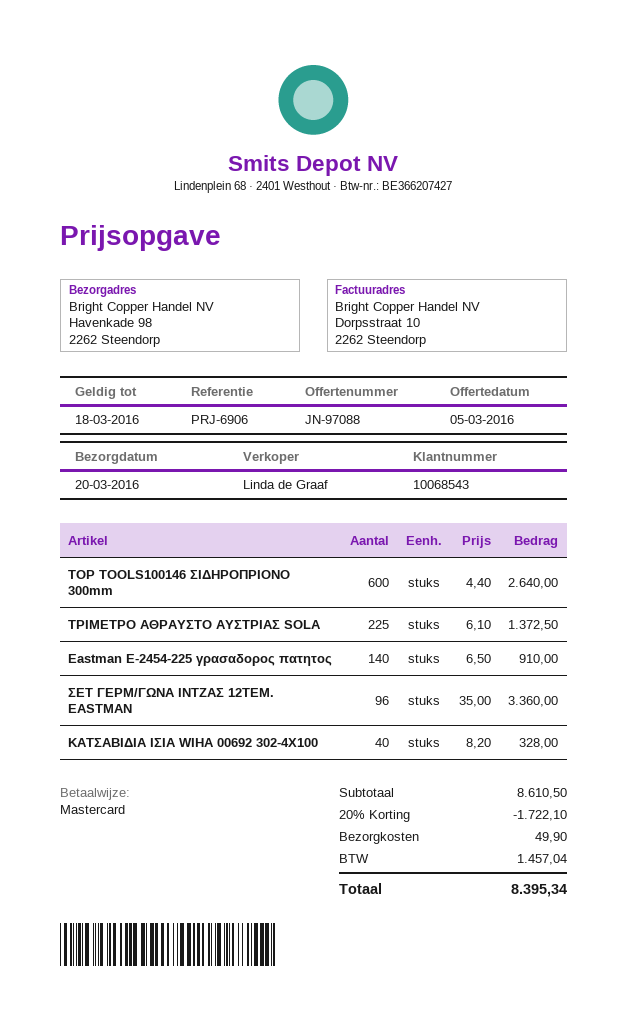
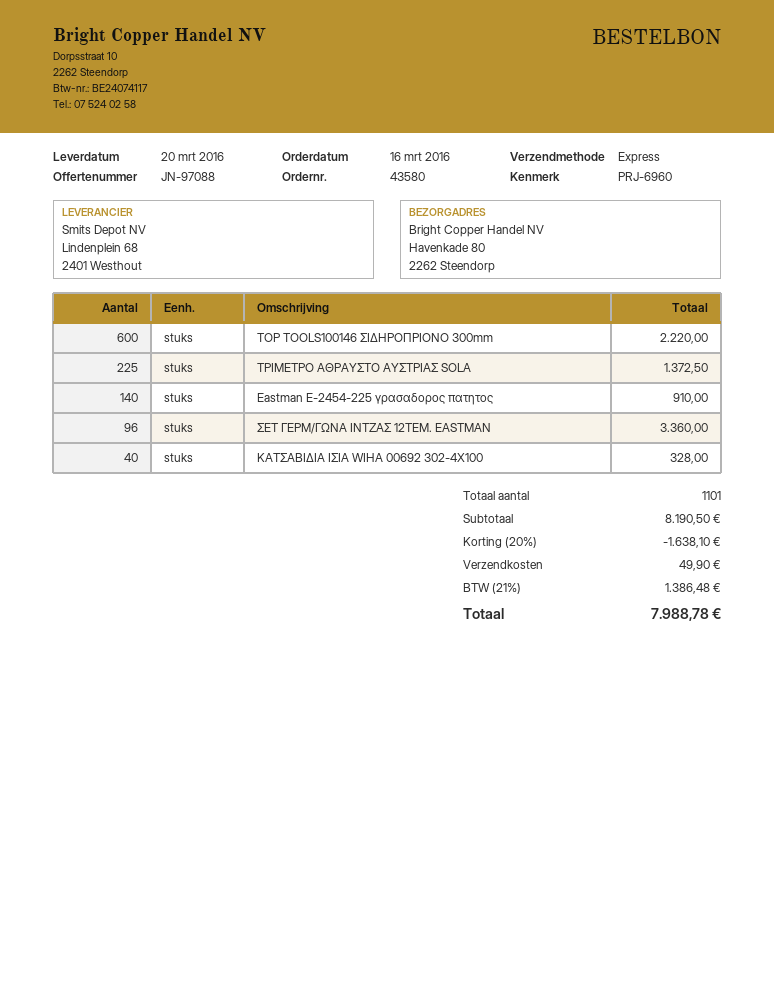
reference: PRJ-6906 -> PRJ-6960
ship to: Havenkade 98, 2262 Steendorp -> Havenkade 80, 2262 Steendorp
TOP TOOLS100146 ΣΙΔΗΡΟΠΡΙΟΝΟ 300mm: 600 for 2640.00 -> 600 for 2220.00
subtotal: 8610.50 -> 8190.50
discount: 20% = 1722.10 -> 20% = 1638.10
tax: 1457.04 -> 1386.48
total: 8395.34 -> 7988.78

